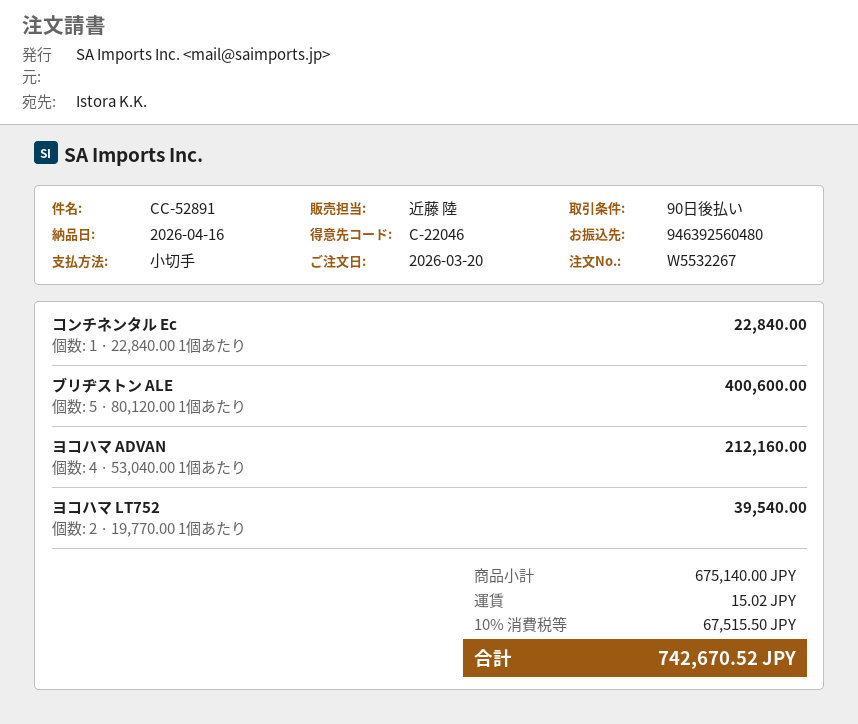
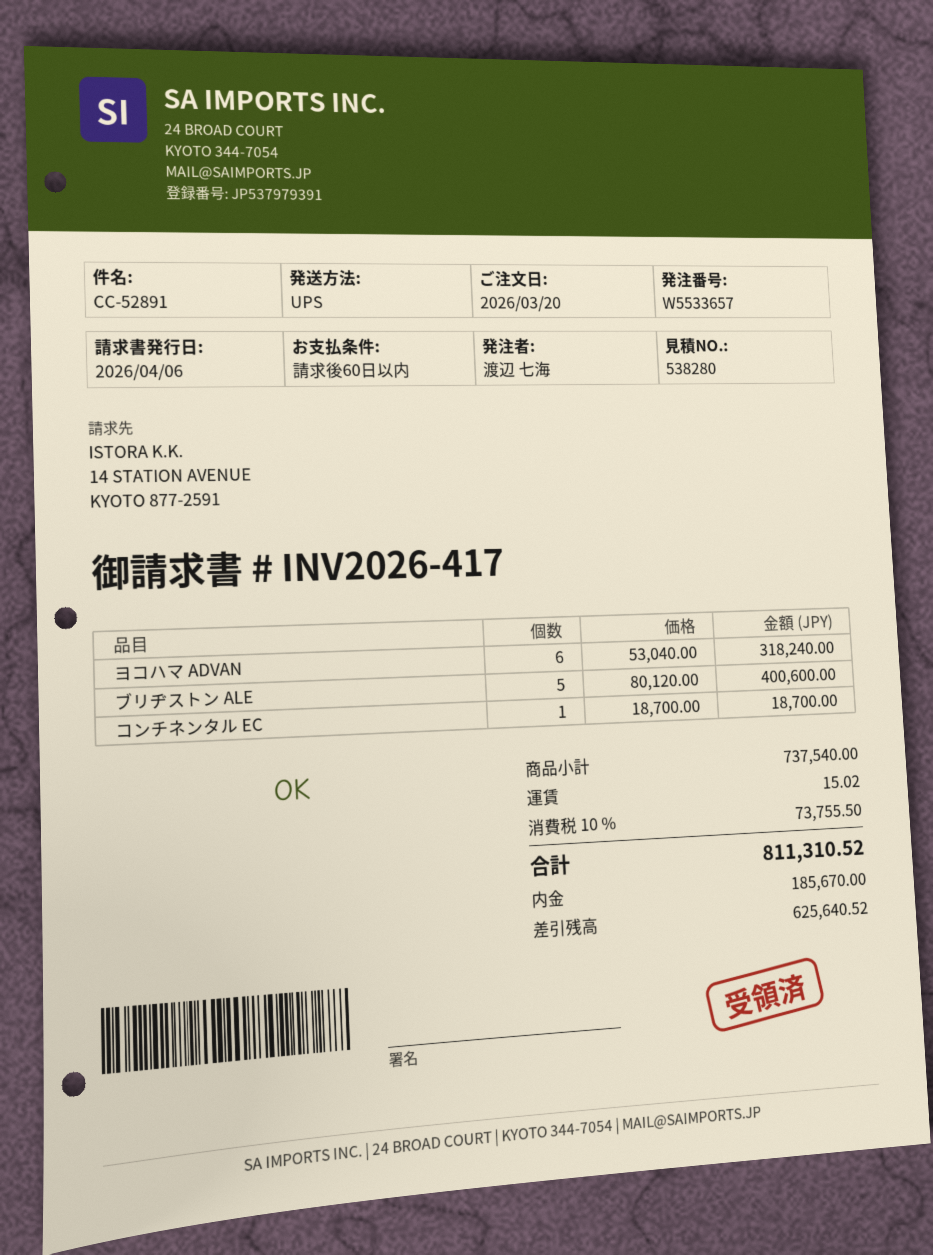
order number: W5532267 -> W5533657
payment terms: 90 days -> 60 days
コンチネンタル Ec: 1 x 22840.00 = 22840.00 -> 1 x 18700.00 = 18700.00
ヨコハマ ADVAN: 4 x 53040.00 = 212160.00 -> 6 x 53040.00 = 318240.00
ヨコハマ LT752: 2 x 19770.00 = 39540.00 -> none
subtotal: 675140.00 -> 737540.00
tax: 10% = 67515.50 -> 10% = 73755.50
total: 742670.52 -> 811310.52

